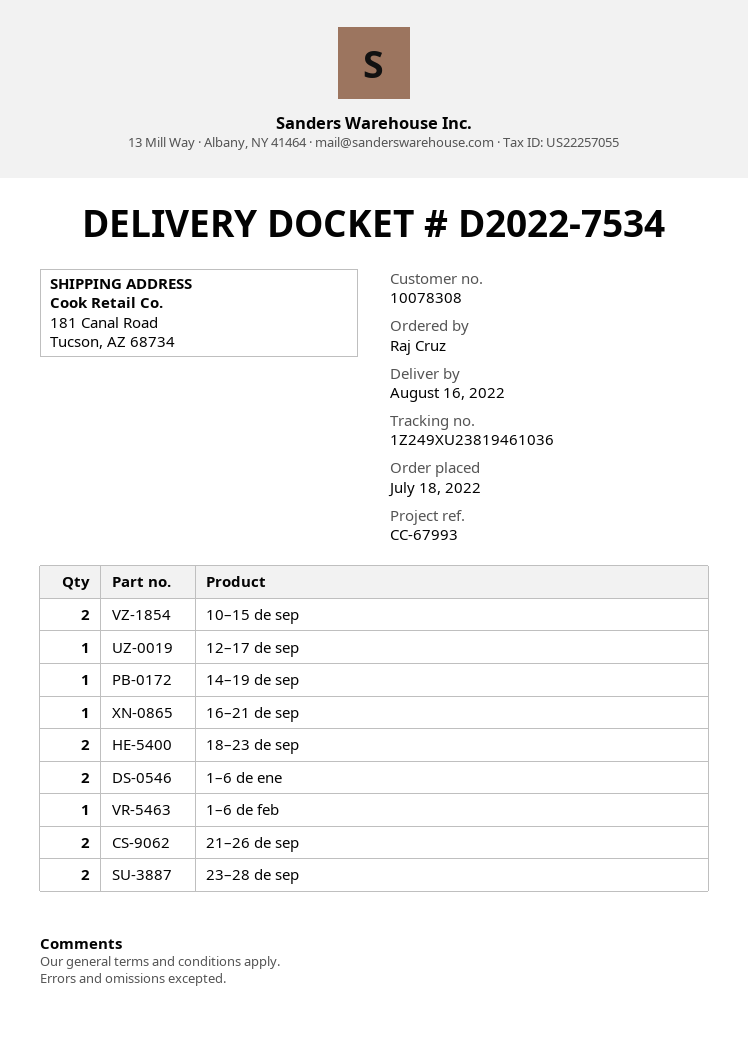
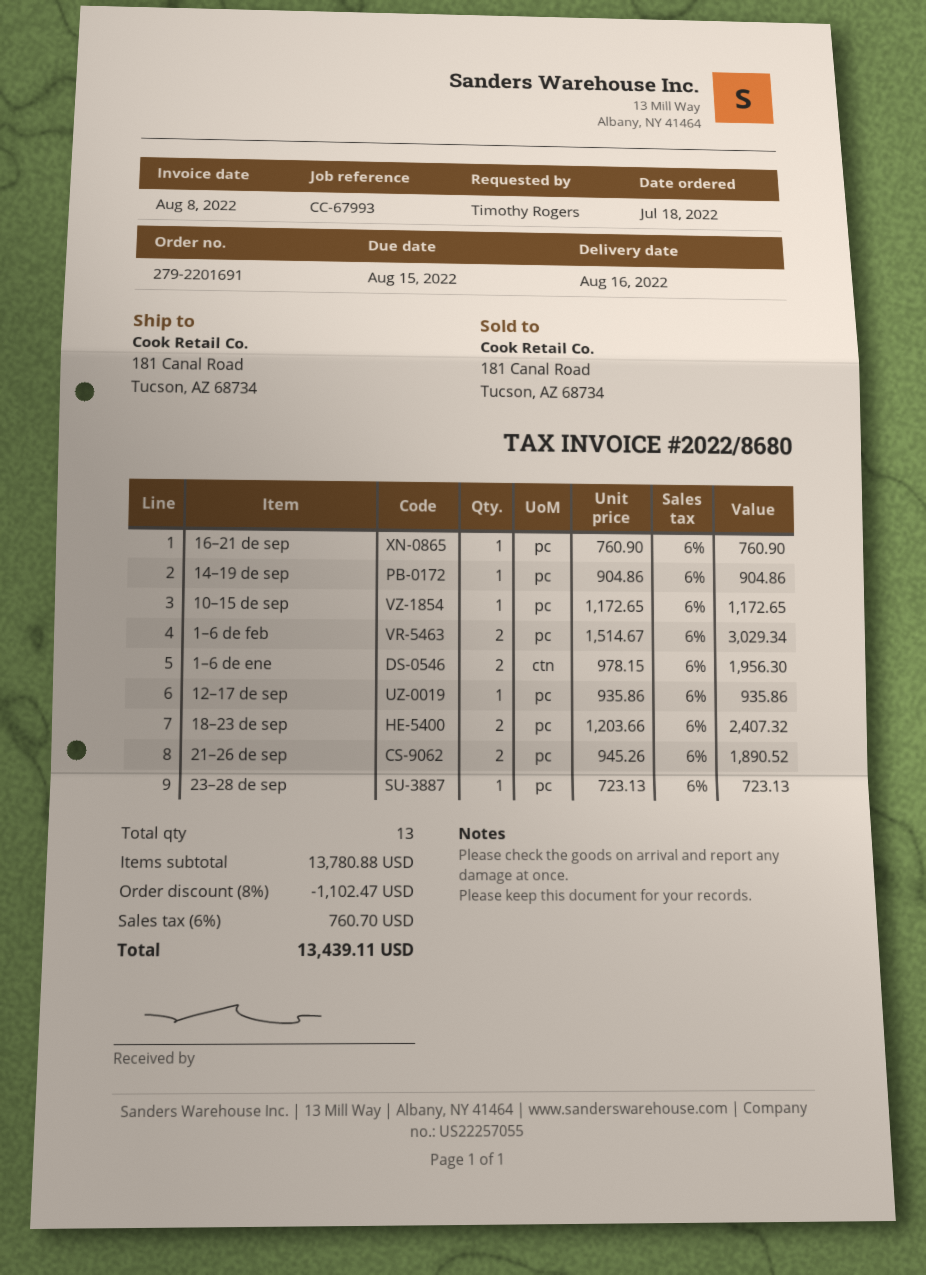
ordered by: Raj Cruz -> Timothy Rogers
10–15 de sep: 2 -> 1
1–6 de feb: 1 -> 2
23–28 de sep: 2 -> 1

